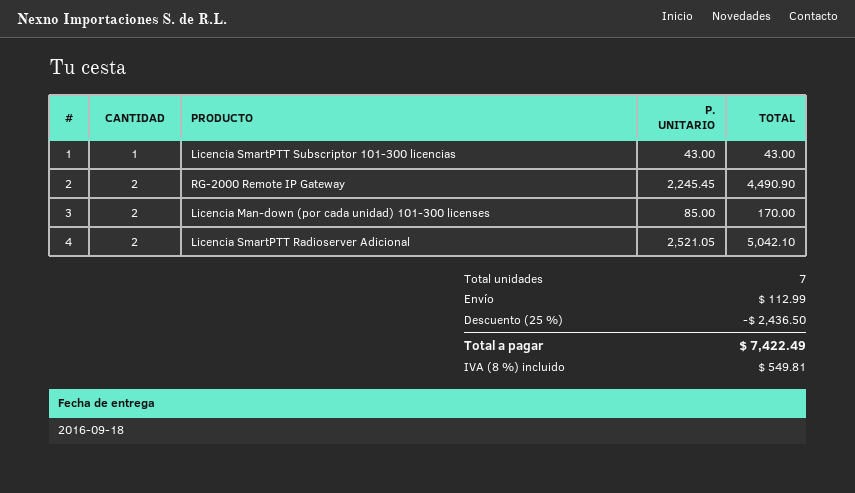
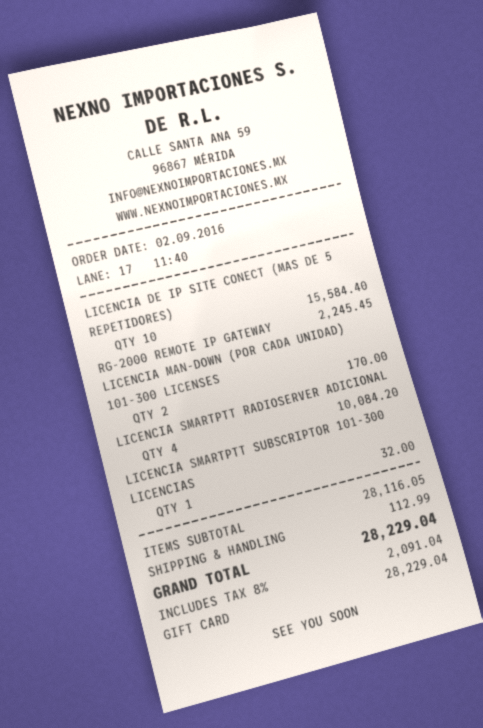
Licencia SmartPTT Subscriptor 101-300 licencias: 1 for 43.00 -> 1 for 32.00
RG-2000 Remote IP Gateway: 2 for 4490.90 -> 1 for 2245.45
Licencia SmartPTT Radioserver Adicional: 2 for 5042.10 -> 4 for 10084.20
LICENCIA DE IP SITE CONECT (MAS DE 5 REPETIDORES): none -> 10 for 15584.40
discount: 25% = 2436.50 -> none
tax: 8% = 549.81 -> 8% = 2091.04
total: 7422.49 -> 28229.04

